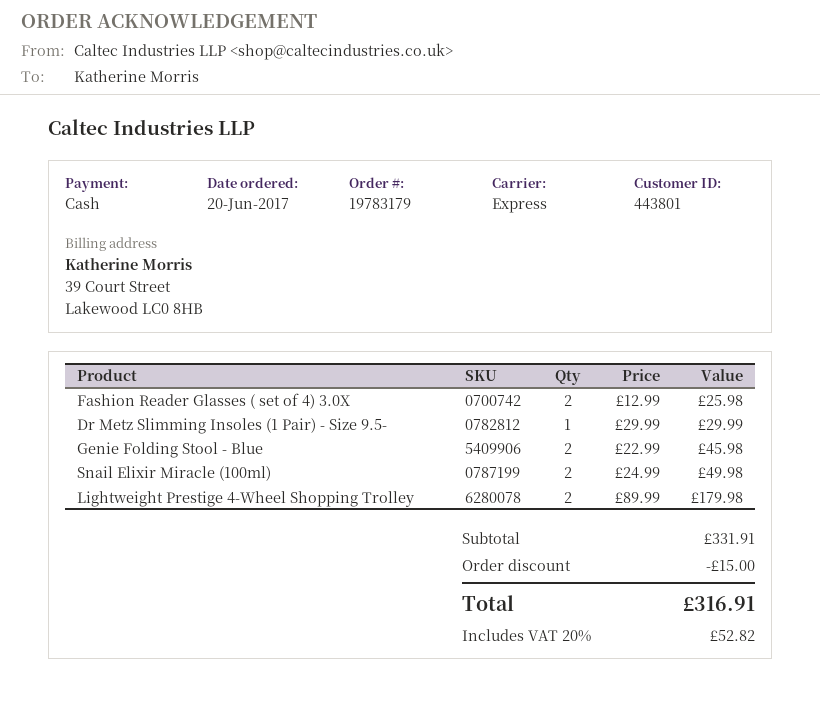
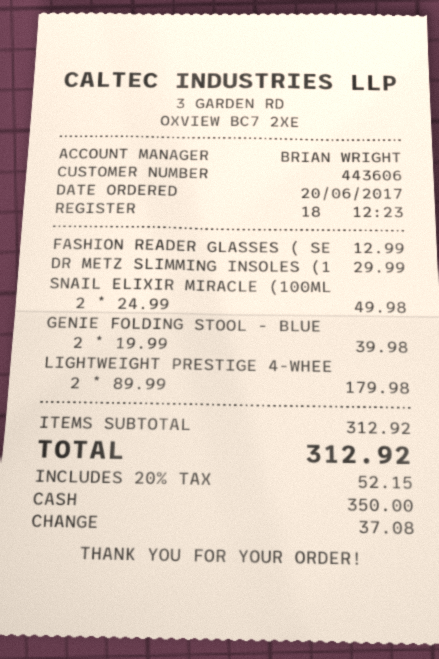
customer number: 443801 -> 443606
Fashion Reader Glasses ( set of 4) 3.0X: 2 x 12.99 = 25.98 -> 1 x 12.99 = 12.99
Genie Folding Stool - Blue: 2 x 22.99 = 45.98 -> 2 x 19.99 = 39.98
subtotal: 331.91 -> 312.92
discount: 15.00 -> none
tax: 20% = 52.82 -> 20% = 52.15
total: 316.91 -> 312.92

